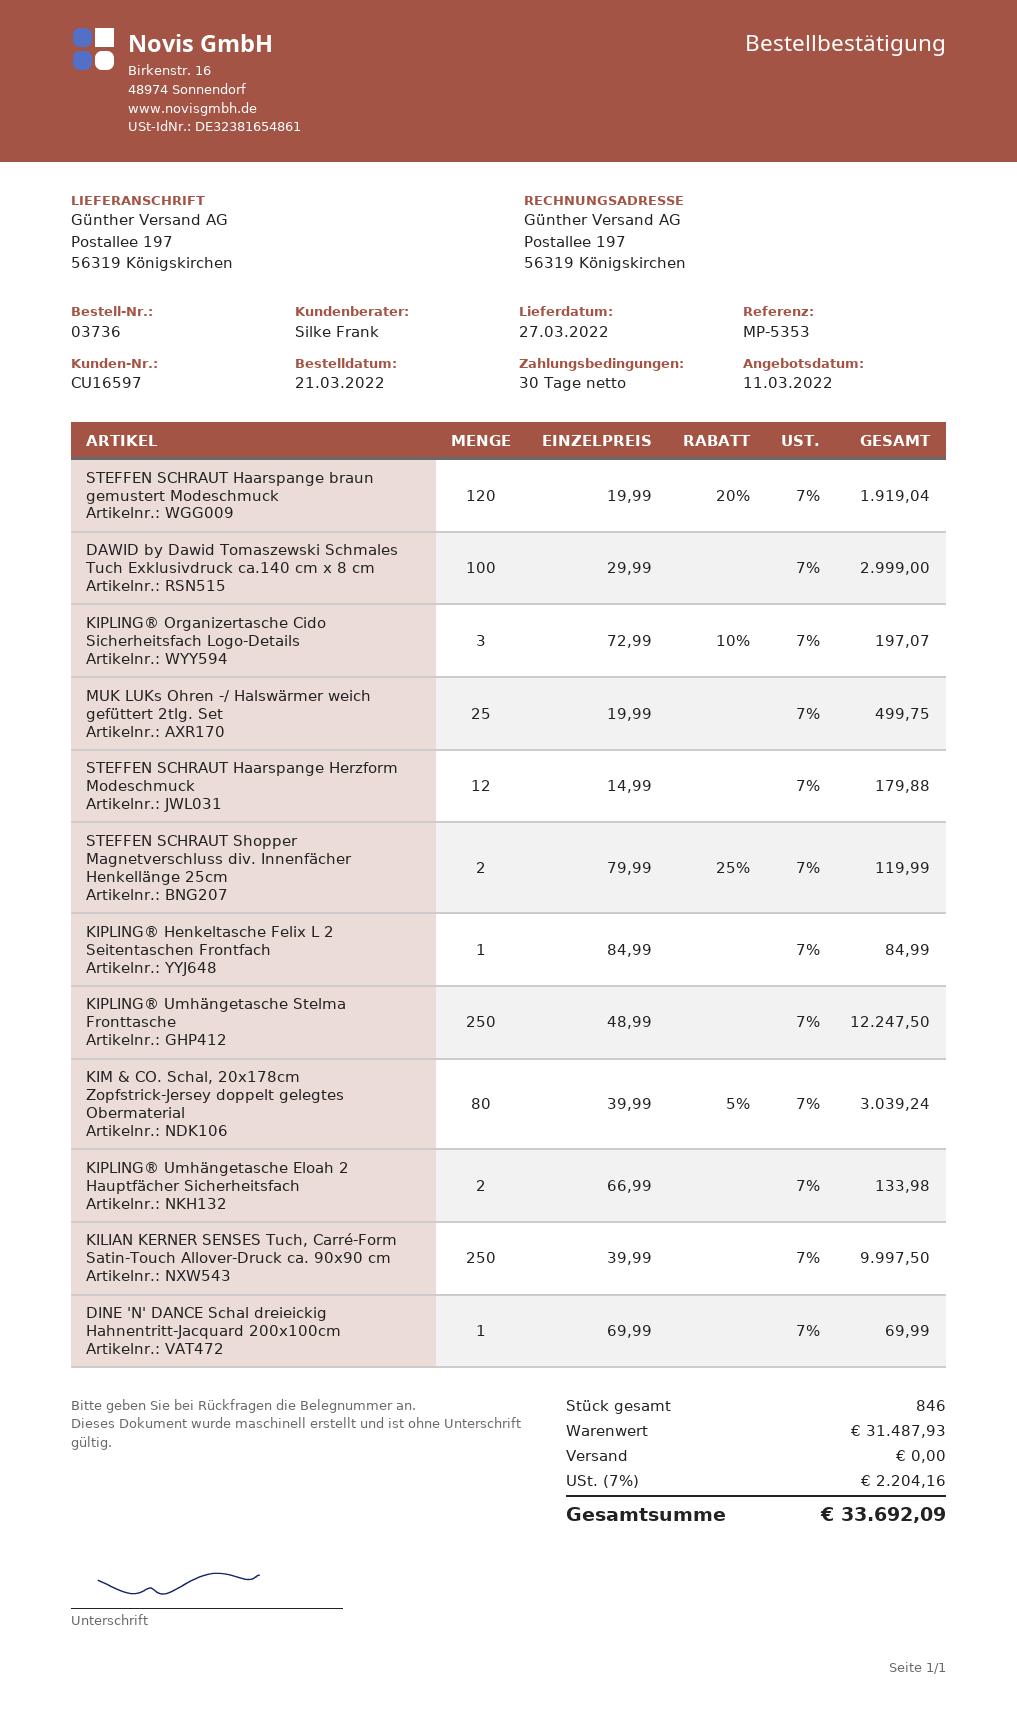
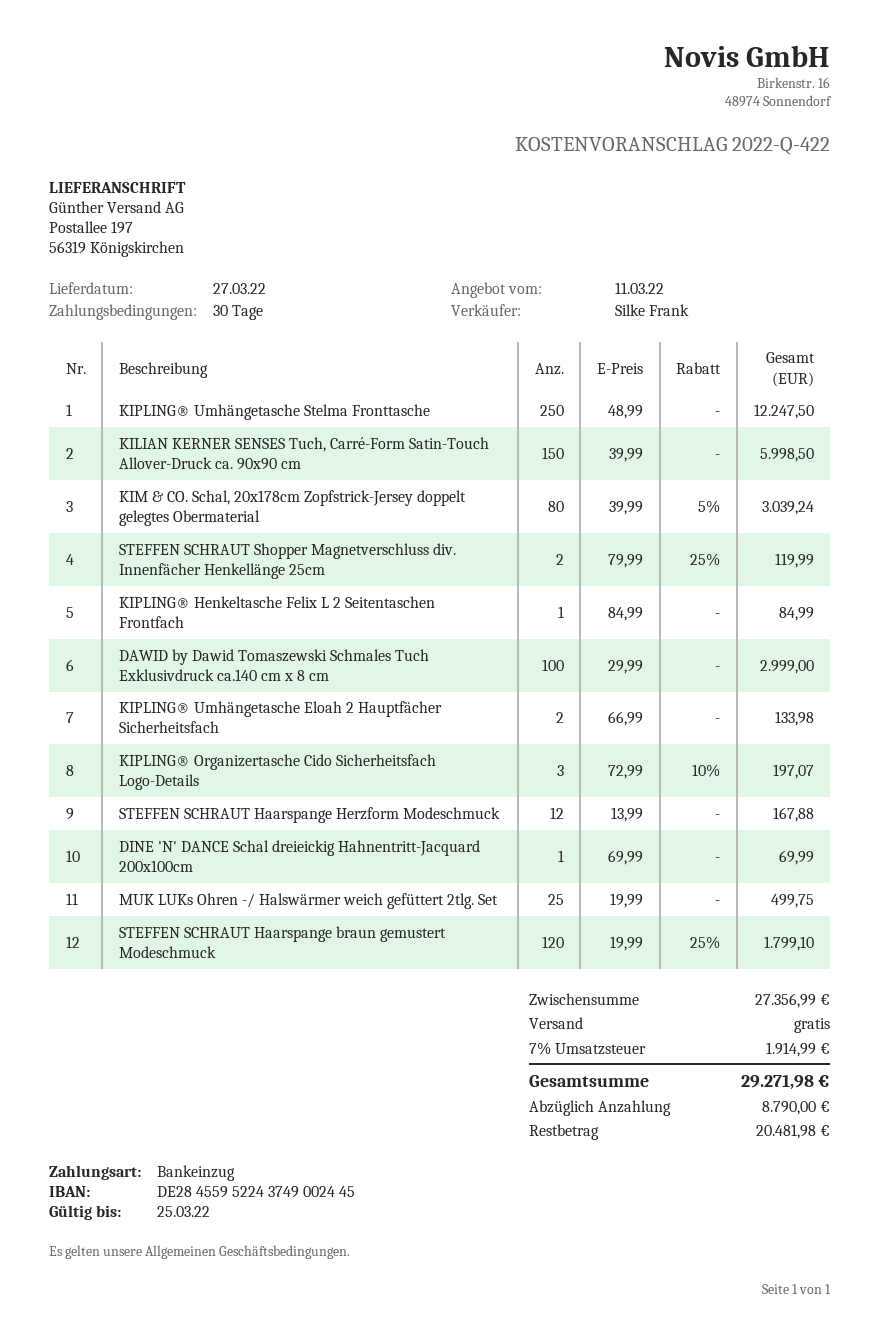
STEFFEN SCHRAUT Haarspange braun gemustert Modeschmuck: 120 x 19.99 - 20% = 1919.04 -> 120 x 19.99 - 25% = 1799.10
STEFFEN SCHRAUT Haarspange Herzform Modeschmuck: 12 x 14.99 = 179.88 -> 12 x 13.99 = 167.88
KILIAN KERNER SENSES Tuch, Carré-Form Satin-Touch Allover-Druck ca. 90x90 cm: 250 x 39.99 = 9997.50 -> 150 x 39.99 = 5998.50
subtotal: 31487.93 -> 27356.99
tax: 7% = 2204.16 -> 7% = 1914.99
total: 33692.09 -> 29271.98

